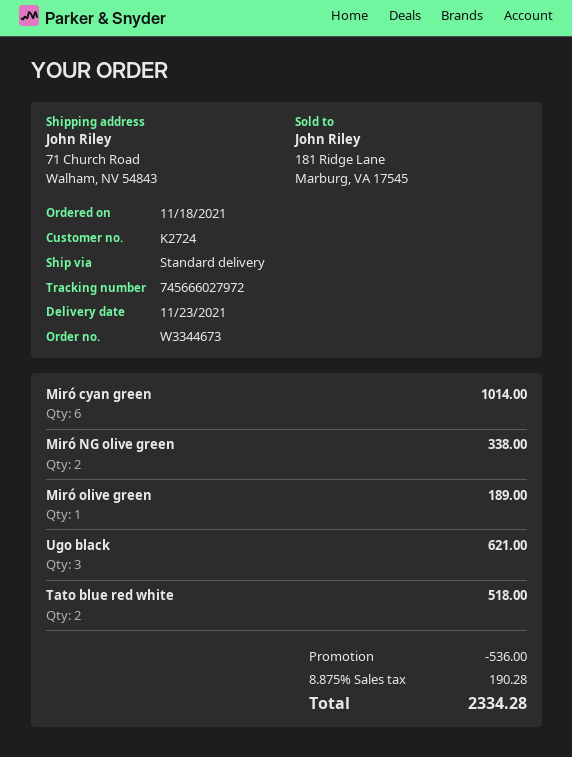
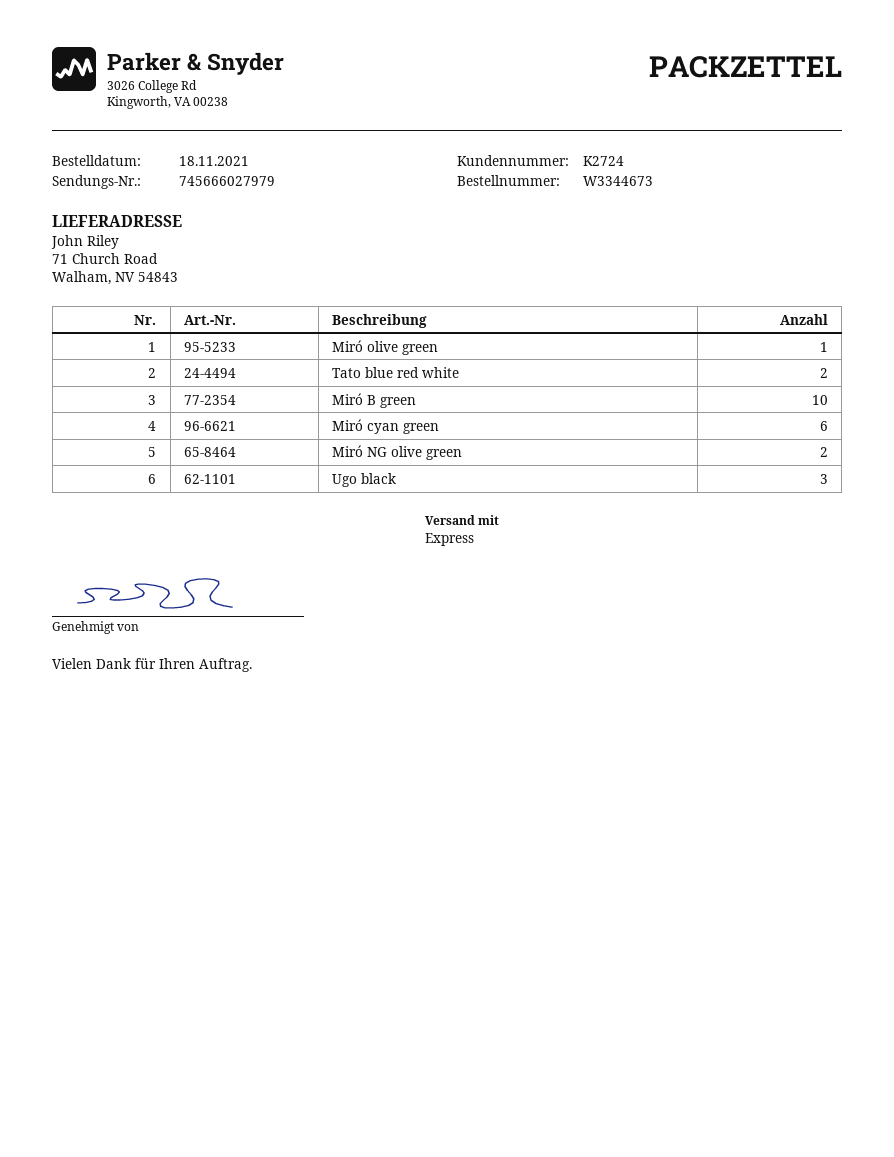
shipping method: standard -> express
tracking number: 745666027972 -> 745666027979
Miró B green: none -> 10

